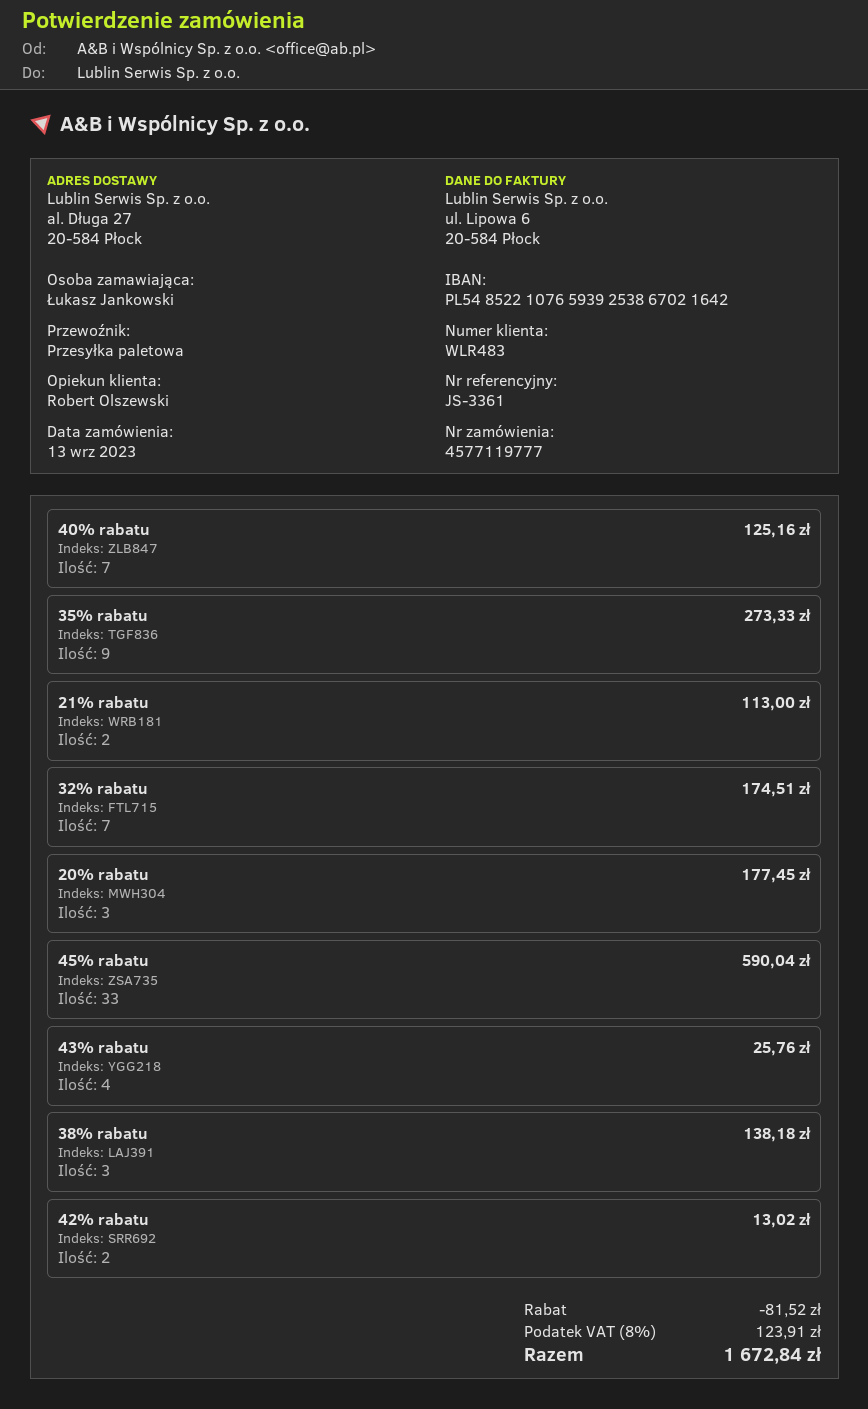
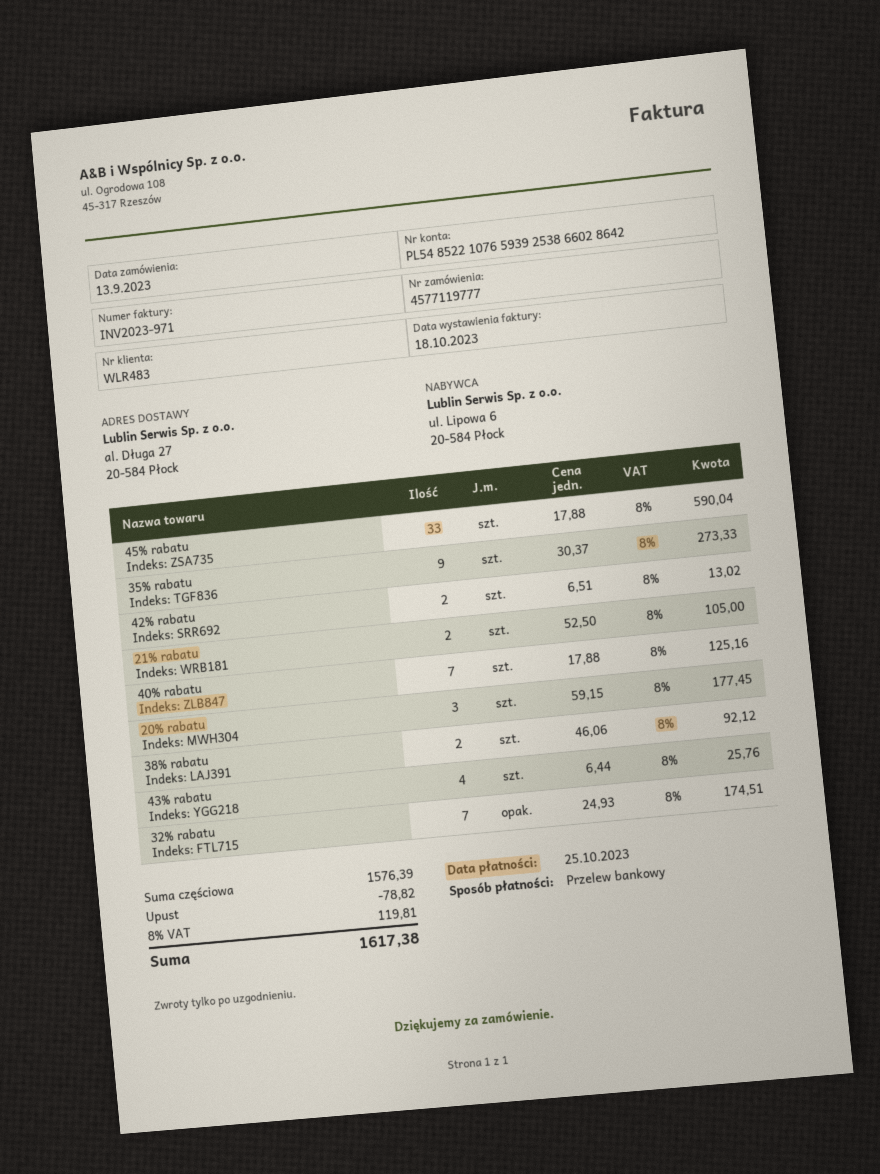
bank account: PL54852210765939253867021642 -> PL54852210765939253866028642
21% rabatu: 2 for 113.00 -> 2 for 105.00
38% rabatu: 3 for 138.18 -> 2 for 92.12
discount: 81.52 -> 78.82
tax: 8% = 123.91 -> 8% = 119.81
total: 1672.84 -> 1617.38

